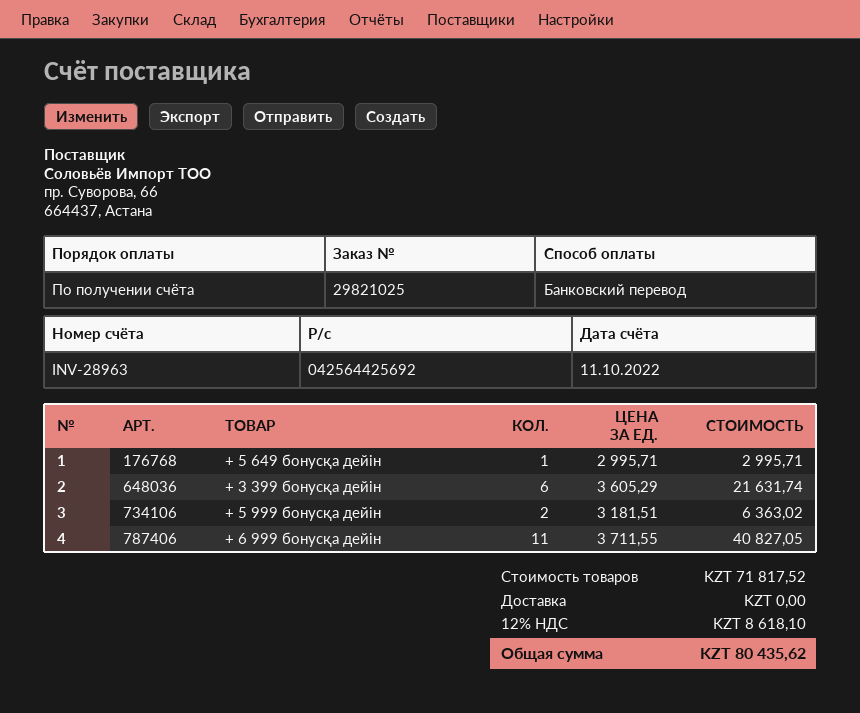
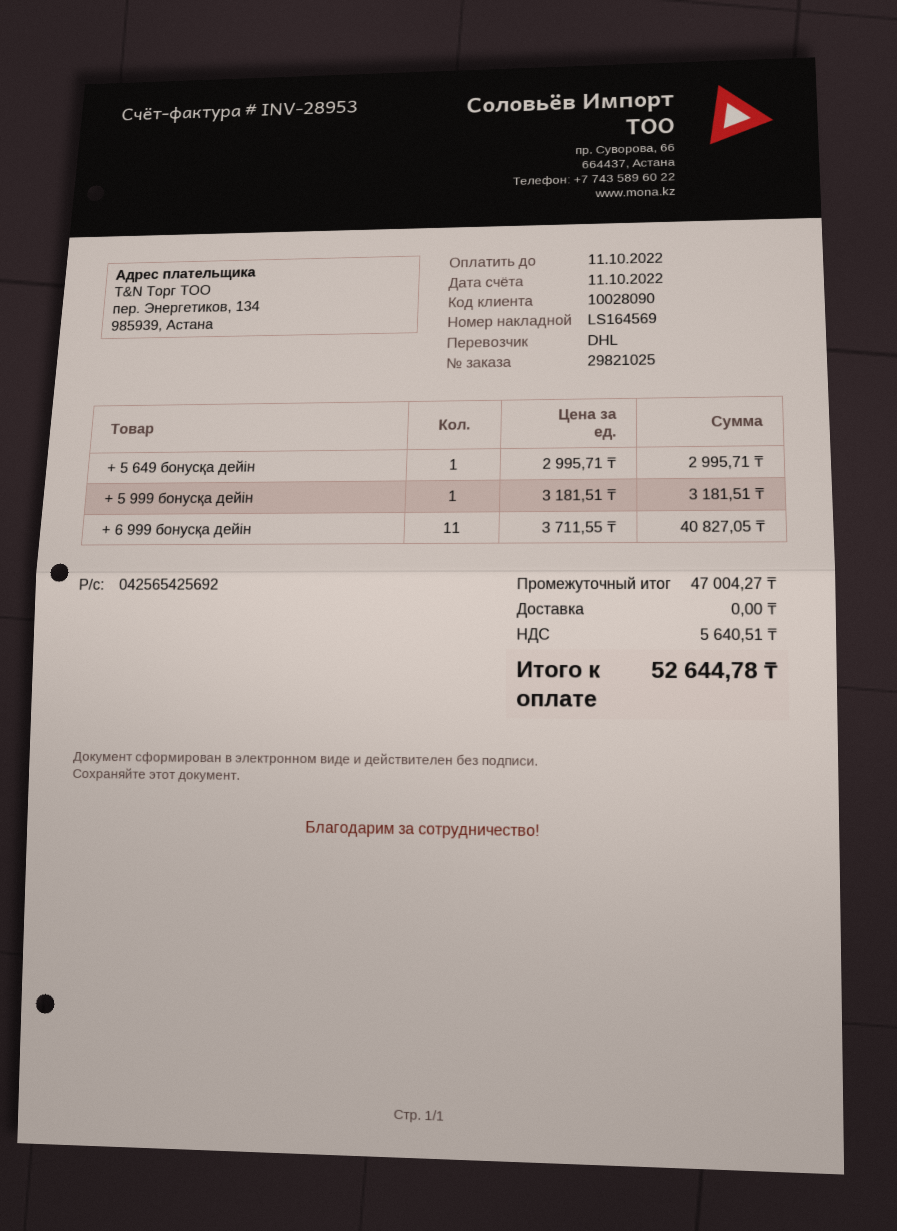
invoice number: INV-28963 -> INV-28953
bank account: 042564425692 -> 042565425692
+ 3 399 бонусқа дейін: 6 x 3605.29 = 21631.74 -> none
+ 5 999 бонусқа дейін: 2 x 3181.51 = 6363.02 -> 1 x 3181.51 = 3181.51
subtotal: 71817.52 -> 47004.27
tax: 8618.10 -> 5640.51
total: 80435.62 -> 52644.78

